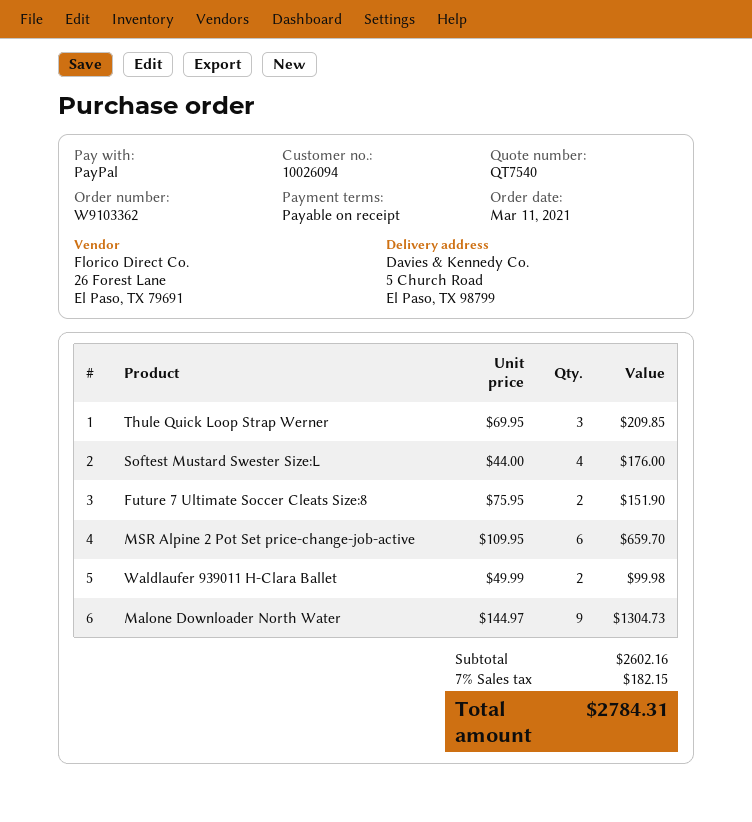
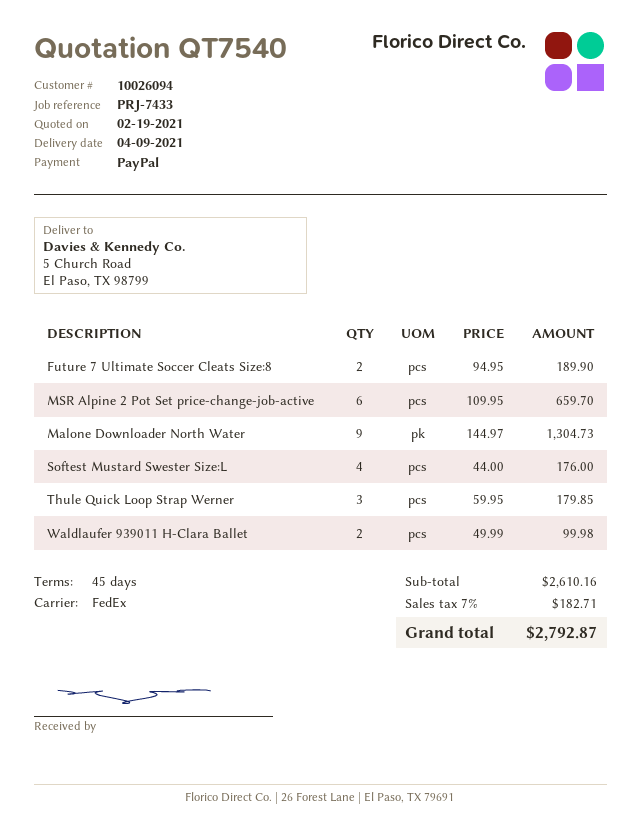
payment terms: on receipt -> 45 days
Thule Quick Loop Strap Werner: 3 x 69.95 = 209.85 -> 3 x 59.95 = 179.85
Future 7 Ultimate Soccer Cleats Size:8: 2 x 75.95 = 151.90 -> 2 x 94.95 = 189.90
subtotal: 2602.16 -> 2610.16
tax: 7% = 182.15 -> 7% = 182.71
total: 2784.31 -> 2792.87

